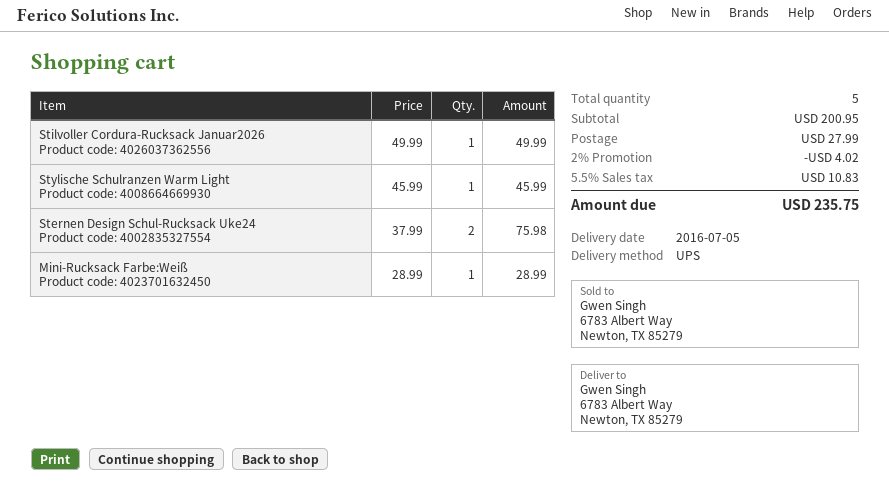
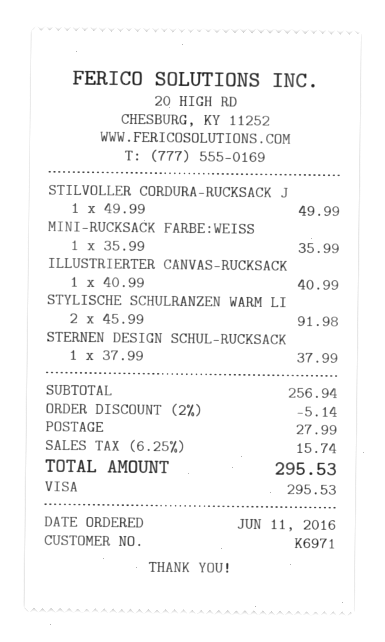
Stylische Schulranzen Warm Light: 1 x 45.99 = 45.99 -> 2 x 45.99 = 91.98
Sternen Design Schul-Rucksack Uke24: 2 x 37.99 = 75.98 -> 1 x 37.99 = 37.99
Mini-Rucksack Farbe:Weiß: 1 x 28.99 = 28.99 -> 1 x 35.99 = 35.99
ILLUSTRIERTER CANVAS-RUCKSACK: none -> 1 x 40.99 = 40.99
subtotal: 200.95 -> 256.94
discount: 2% = 4.02 -> 2% = 5.14
tax: 5.5% = 10.83 -> 6.25% = 15.74
total: 235.75 -> 295.53

